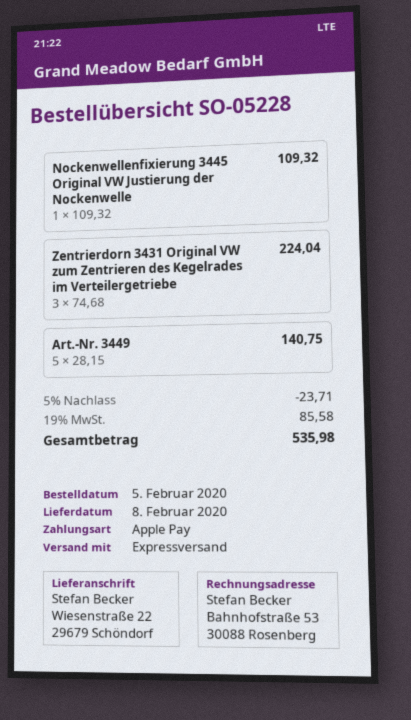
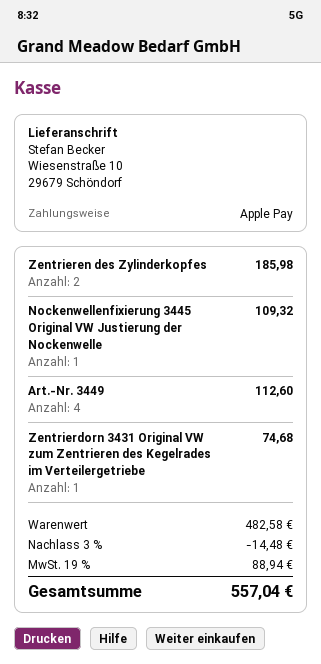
ship to: Wiesenstraße 22, 29679 Schöndorf -> Wiesenstraße 10, 29679 Schöndorf
Zentrierdorn 3431 Original VW zum Zentrieren des Kegelrades im Verteilergetriebe: 3 for 224.04 -> 1 for 74.68
Art.-Nr. 3449: 5 for 140.75 -> 4 for 112.60
Zentrieren des Zylinderkopfes: none -> 2 for 185.98
discount: 5% = 23.71 -> 3% = 14.48
tax: 19% = 85.58 -> 19% = 88.94
total: 535.98 -> 557.04

